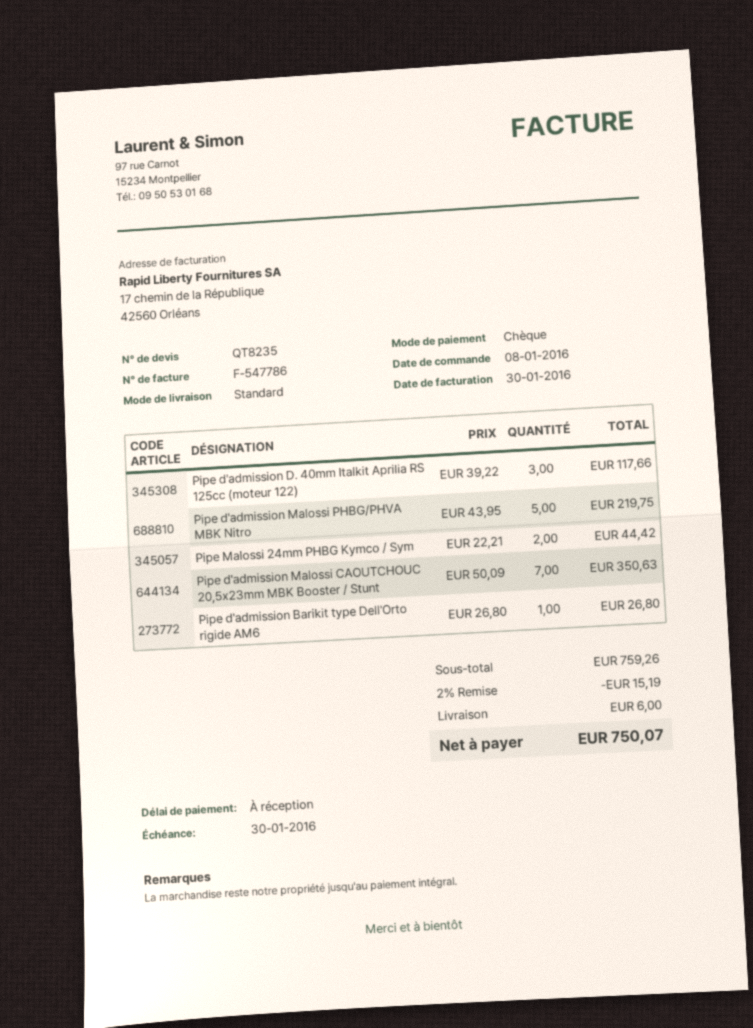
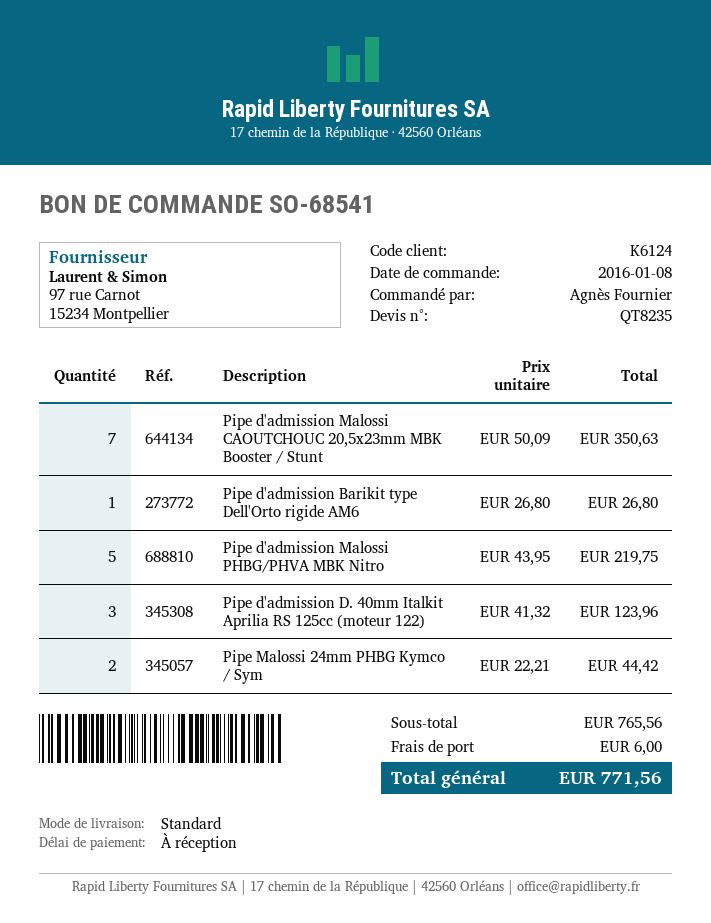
Pipe d'admission D. 40mm Italkit Aprilia RS 125cc (moteur 122): 3 x 39.22 = 117.66 -> 3 x 41.32 = 123.96
subtotal: 759.26 -> 765.56
discount: 2% = 15.19 -> none
total: 750.07 -> 771.56

